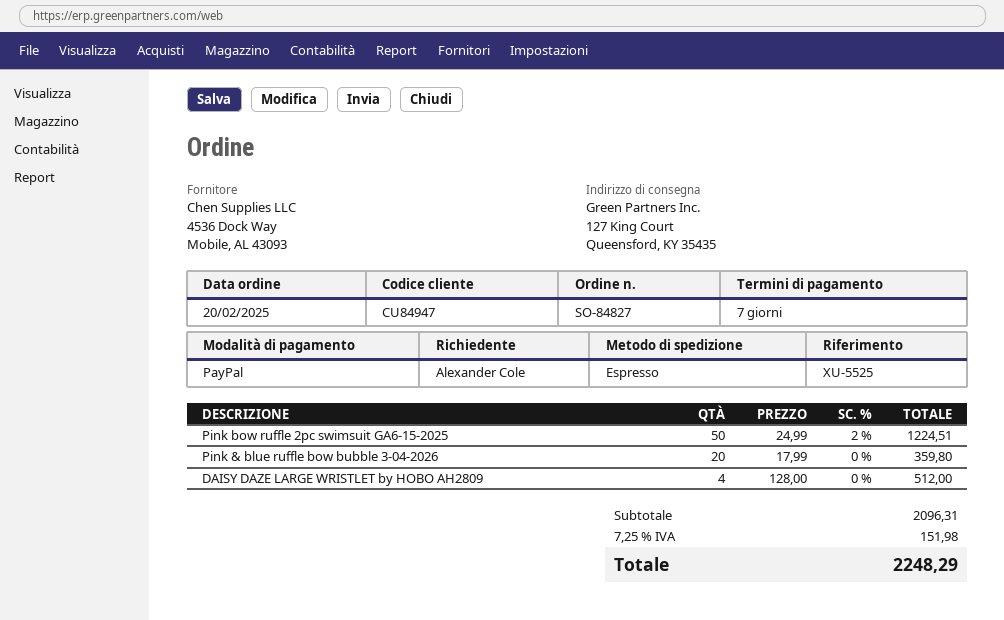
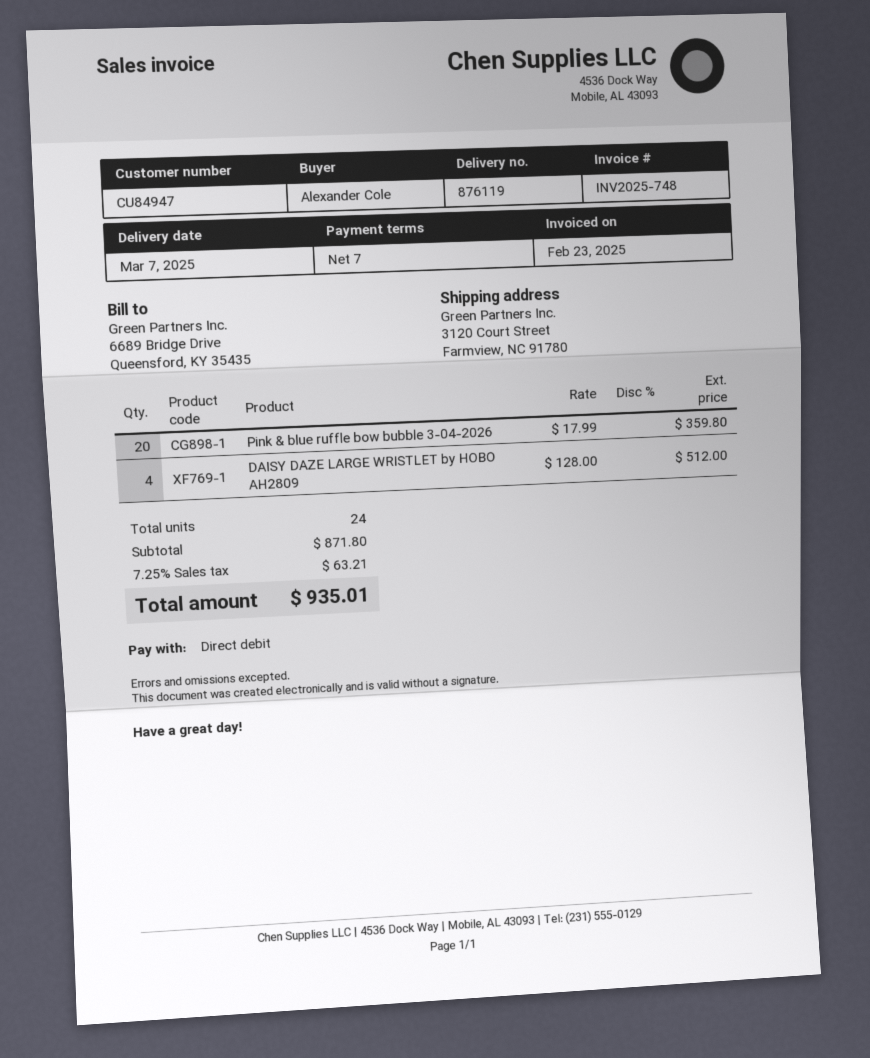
payment method: PayPal -> direct debit
ship to: 127 King Court, Queensford, KY 35435 -> 3120 Court Street, Farmview, NC 91780
Pink bow ruffle 2pc swimsuit GA6-15-2025: 50 x 24.99 - 2% = 1224.51 -> none
subtotal: 2096.31 -> 871.80
tax: 7.25% = 151.98 -> 7.25% = 63.21
total: 2248.29 -> 935.01

